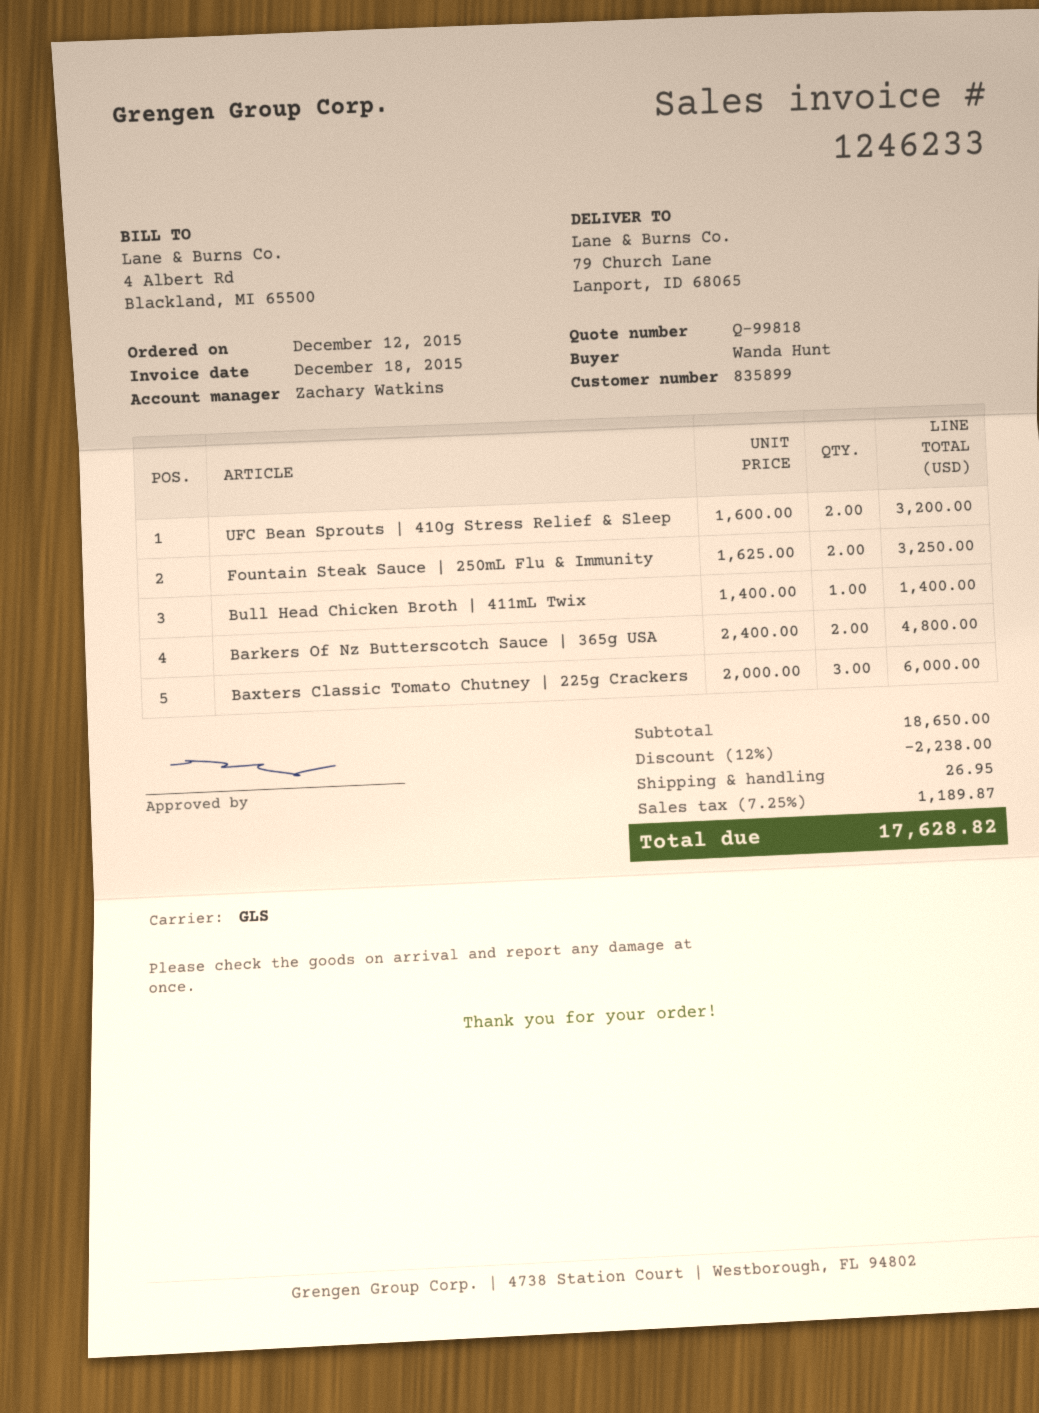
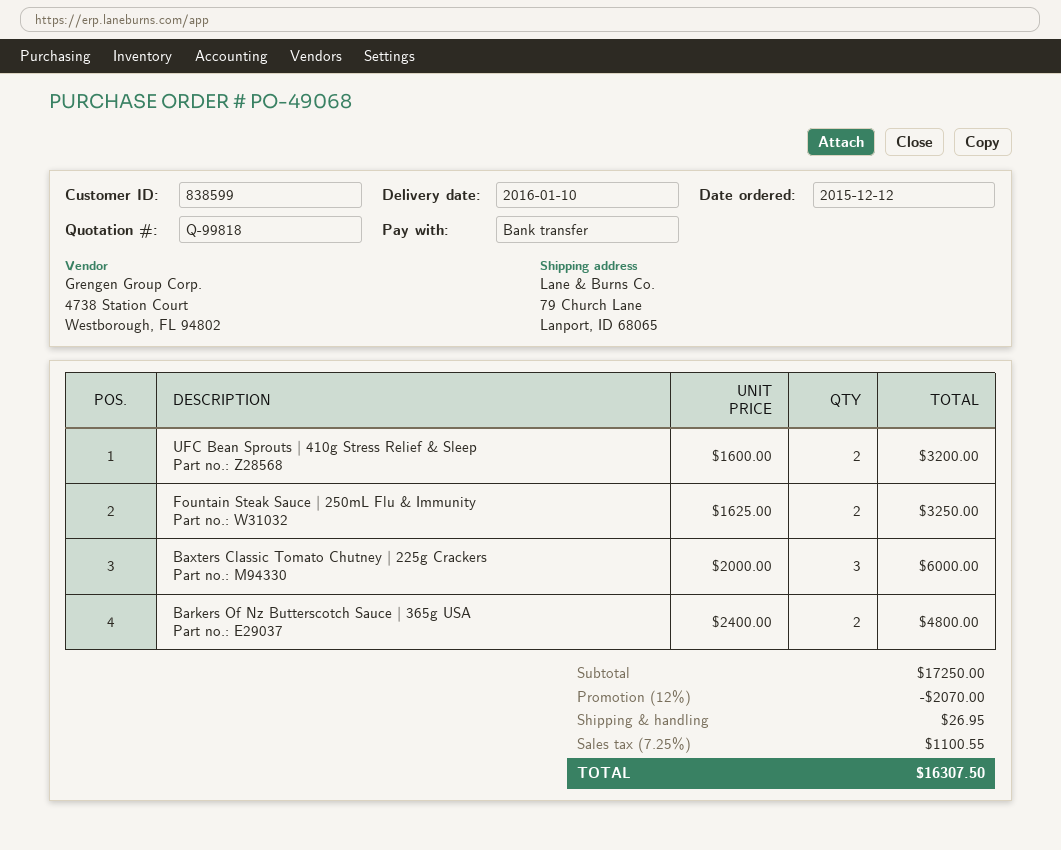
customer number: 835899 -> 838599
Bull Head Chicken Broth | 411mL Twix: 1 x 1400.00 = 1400.00 -> none
subtotal: 18650.00 -> 17250.00
discount: 12% = 2238.00 -> 12% = 2070.00
tax: 7.25% = 1189.87 -> 7.25% = 1100.55
total: 17628.82 -> 16307.50

